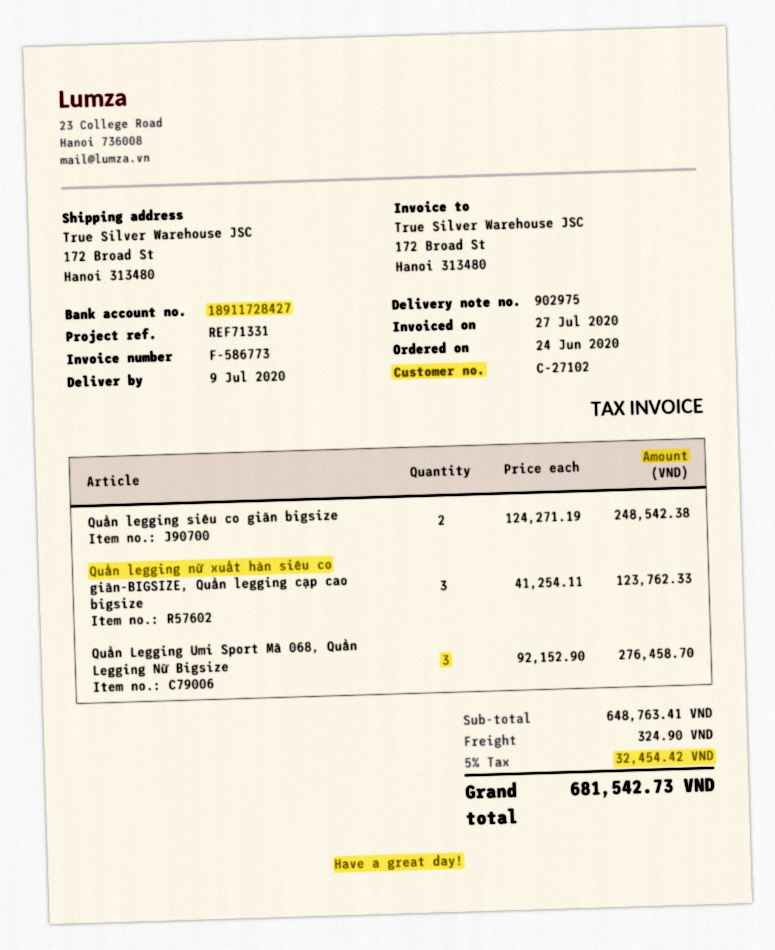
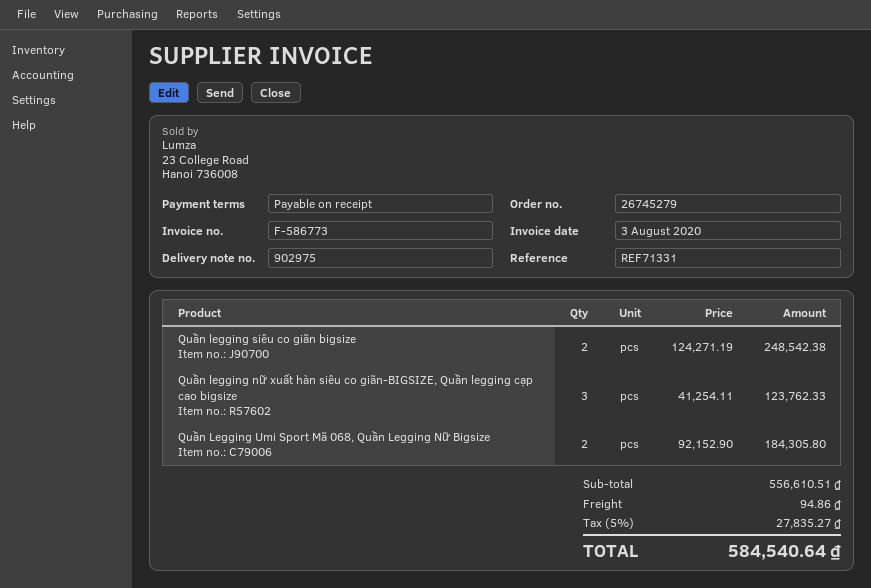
invoice date: 2020-07-27 -> 2020-08-03
Quần Legging Umi Sport Mã 068, Quần Legging Nữ Bigsize: 3 x 92152.90 = 276458.70 -> 2 x 92152.90 = 184305.80
subtotal: 648763.41 -> 556610.51
shipping: 324.90 -> 94.86
tax: 5% = 32454.42 -> 5% = 27835.27
total: 681542.73 -> 584540.64

